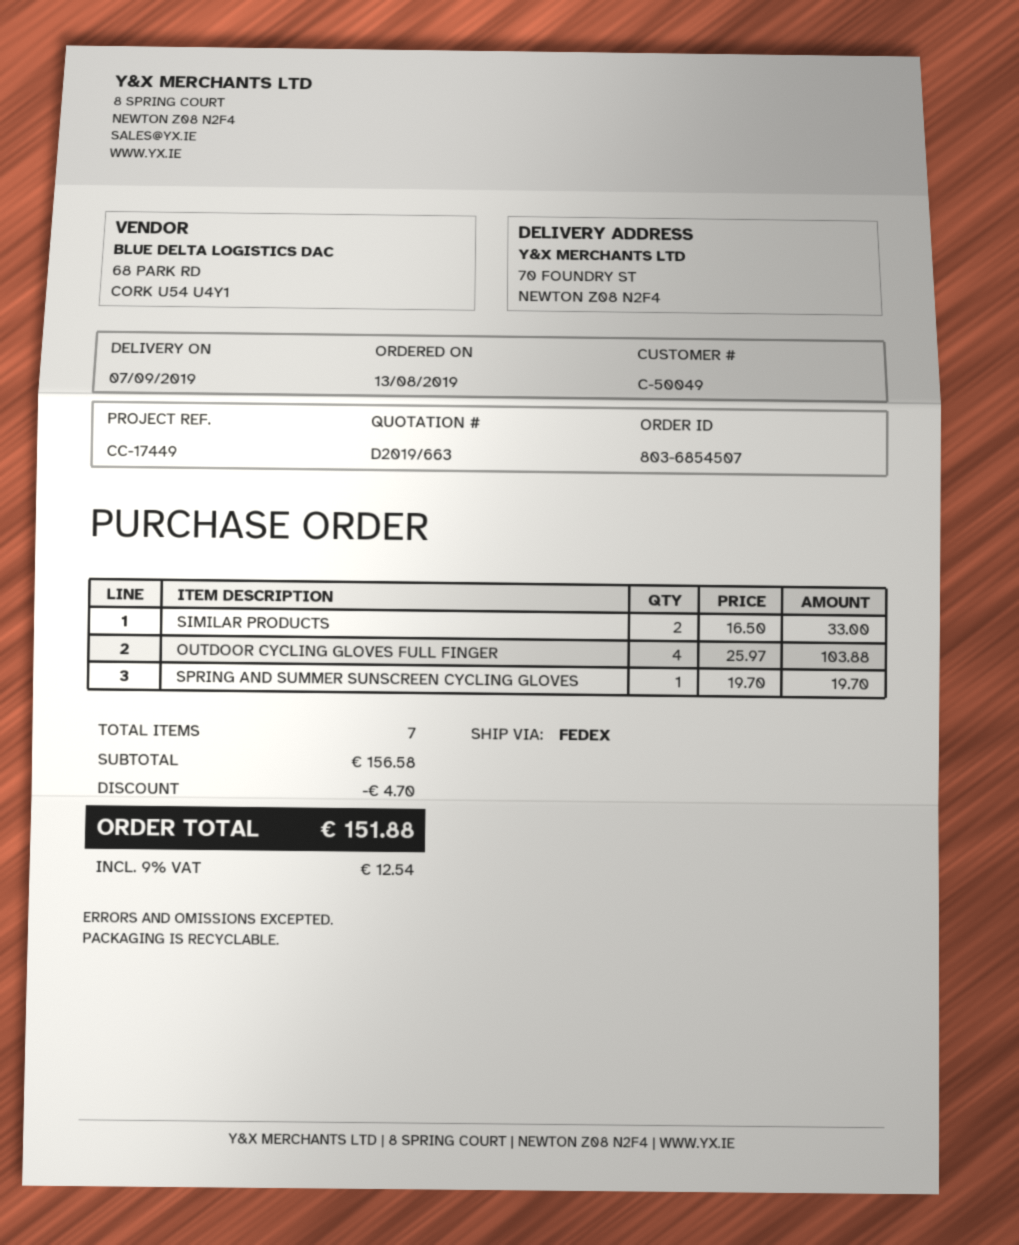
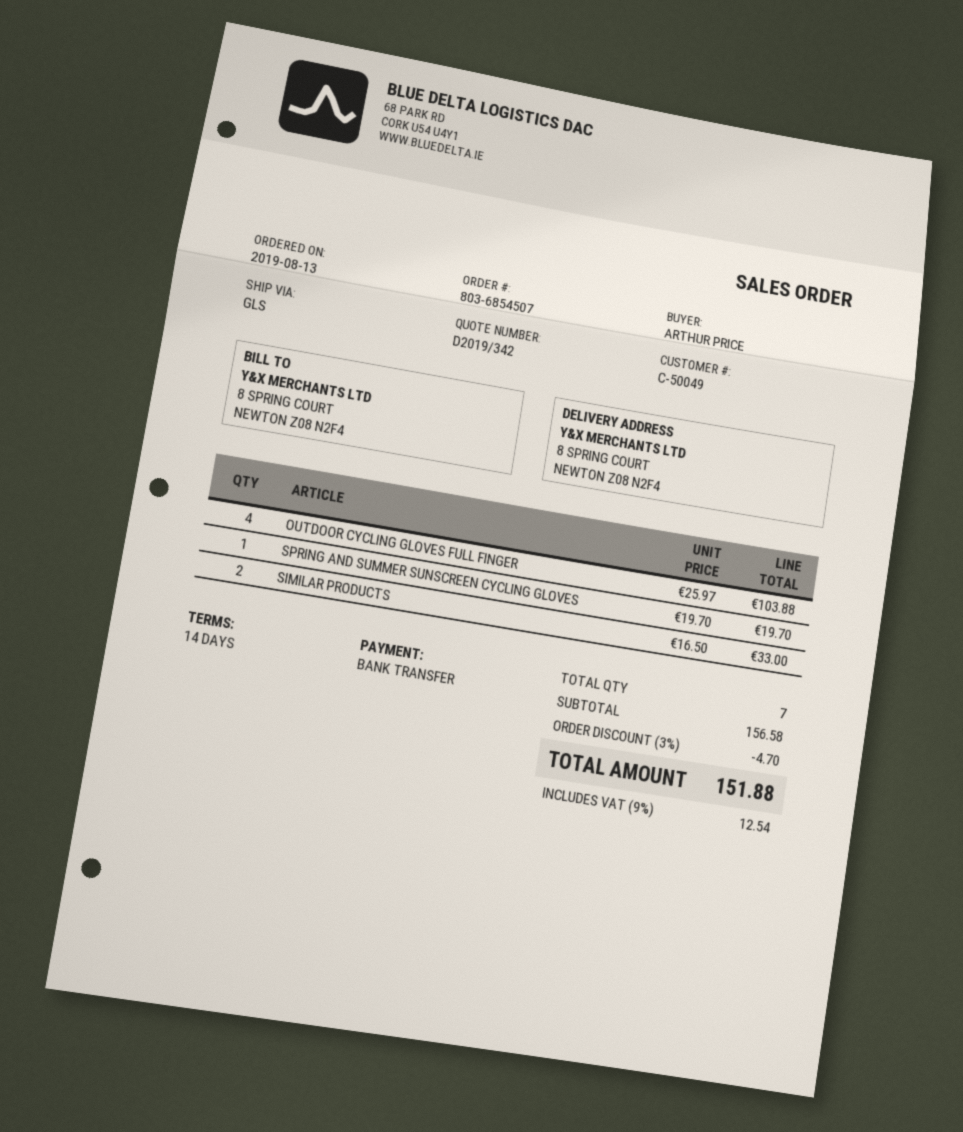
quote number: D2019/663 -> D2019/342
shipping method: FedEx -> GLS
ship to: 70 FOUNDRY ST, NEWTON Z08 N2F4 -> 8 SPRING COURT, NEWTON Z08 N2F4

